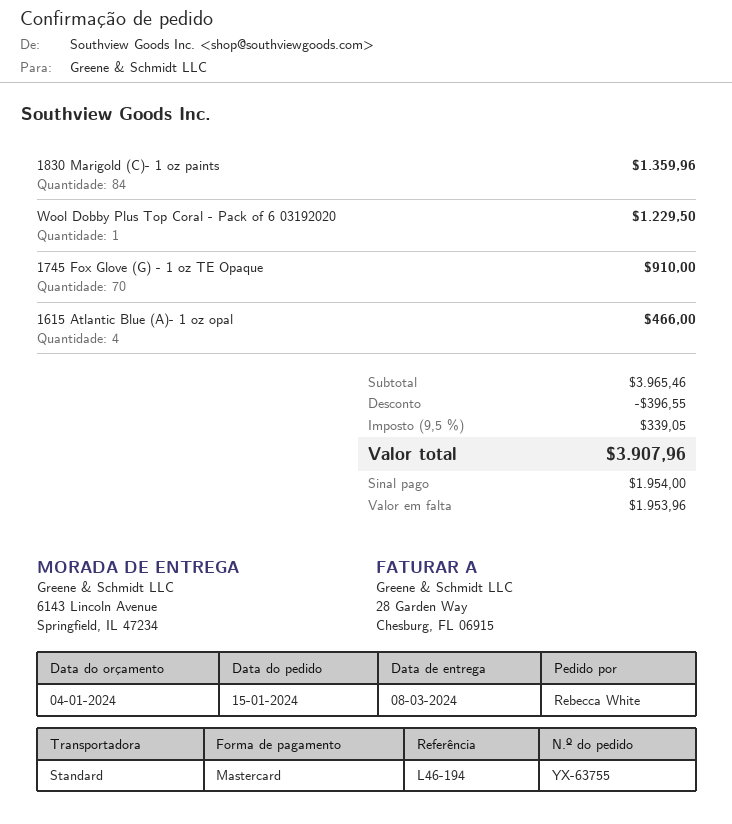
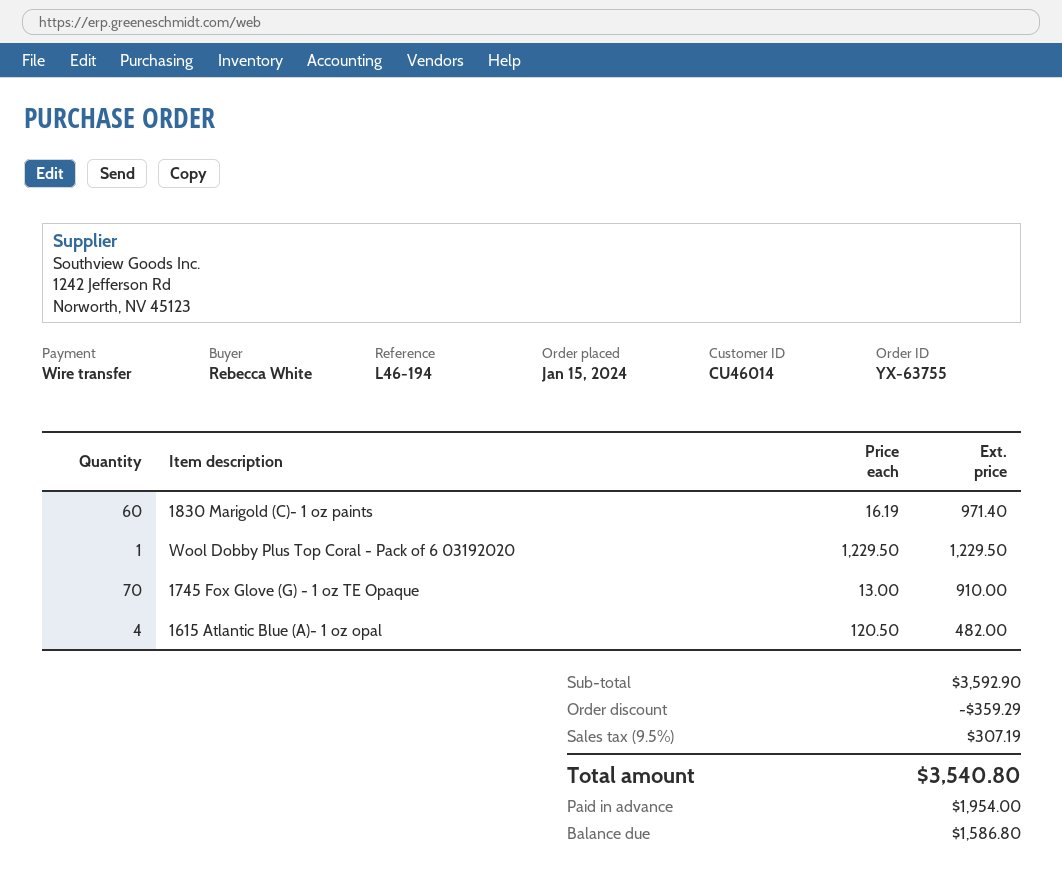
payment method: Mastercard -> bank transfer
1830 Marigold (C)- 1 oz paints: 84 for 1359.96 -> 60 for 971.40
1615 Atlantic Blue (A)- 1 oz opal: 4 for 466.00 -> 4 for 482.00
subtotal: 3965.46 -> 3592.90
discount: 396.55 -> 359.29
tax: 9.5% = 339.05 -> 9.5% = 307.19
total: 3907.96 -> 3540.80
balance: 1953.96 -> 1586.80

